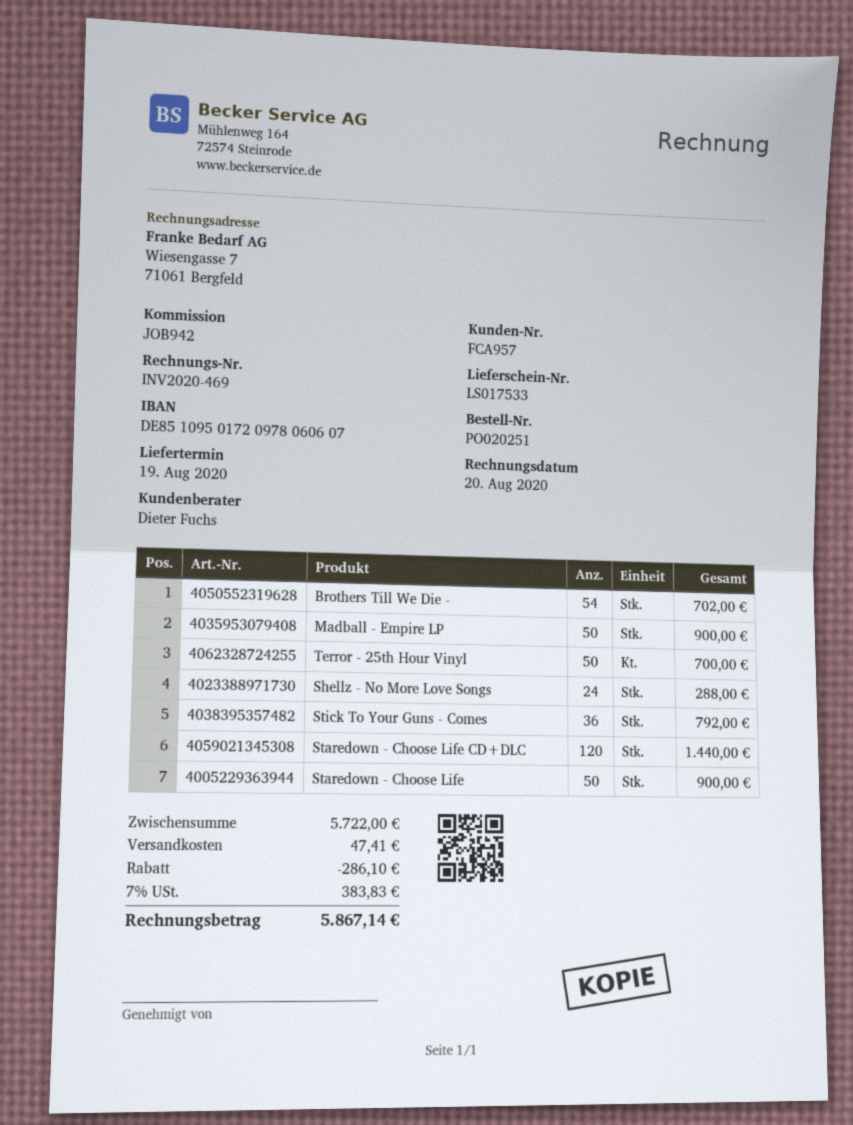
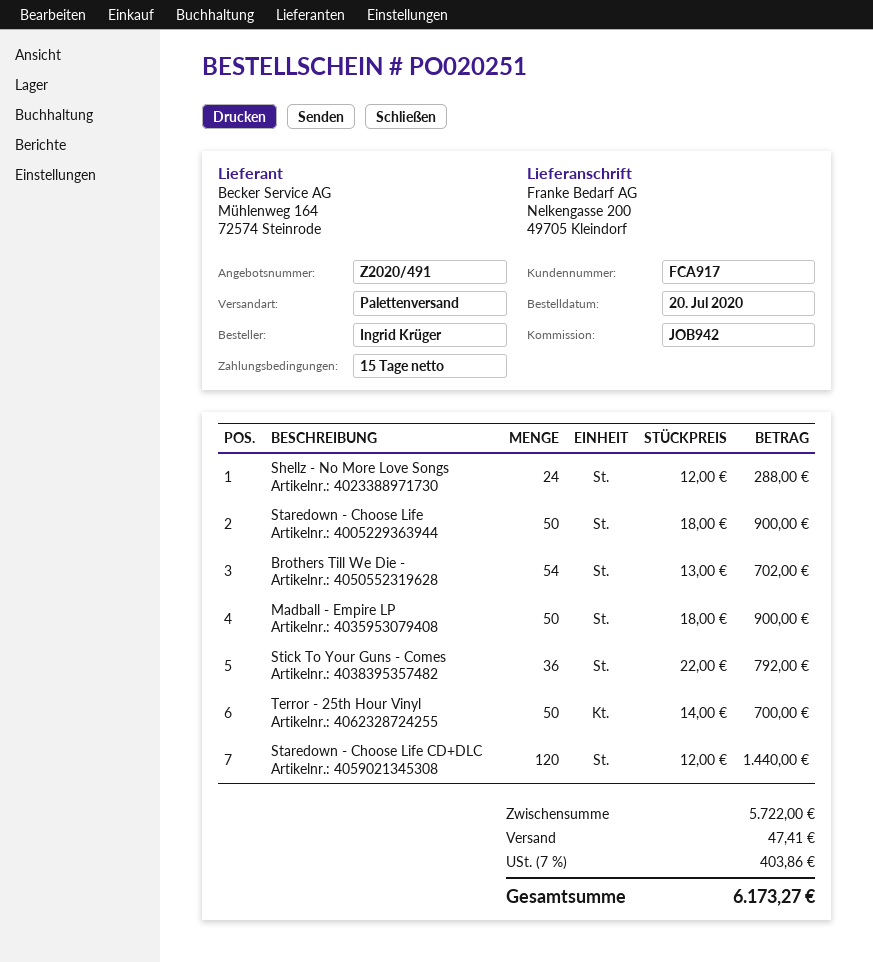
customer number: FCA957 -> FCA917
discount: 286.10 -> none
tax: 7% = 383.83 -> 7% = 403.86
total: 5867.14 -> 6173.27

